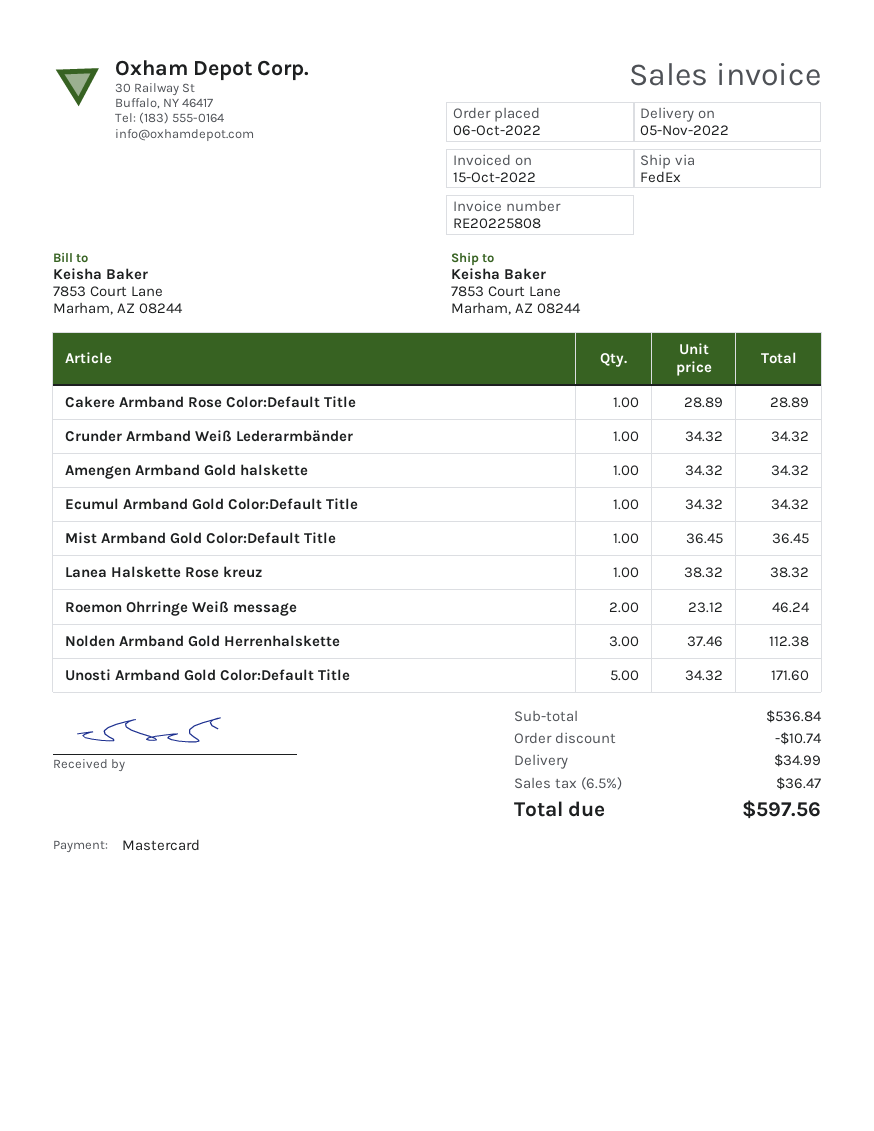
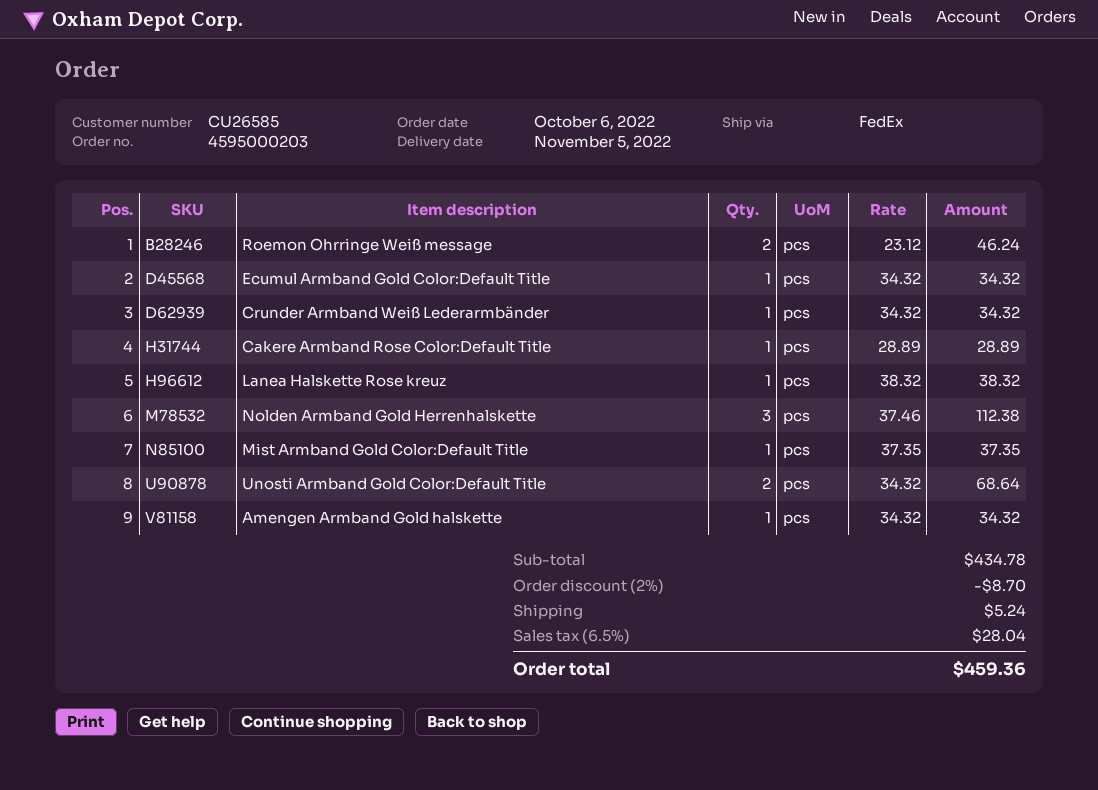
Mist Armband Gold Color:Default Title: 1 x 36.45 = 36.45 -> 1 x 37.35 = 37.35
Unosti Armband Gold Color:Default Title: 5 x 34.32 = 171.60 -> 2 x 34.32 = 68.64
subtotal: 536.84 -> 434.78
discount: 10.74 -> 8.70
shipping: 34.99 -> 5.24
tax: 6.5% = 36.47 -> 6.5% = 28.04
total: 597.56 -> 459.36

